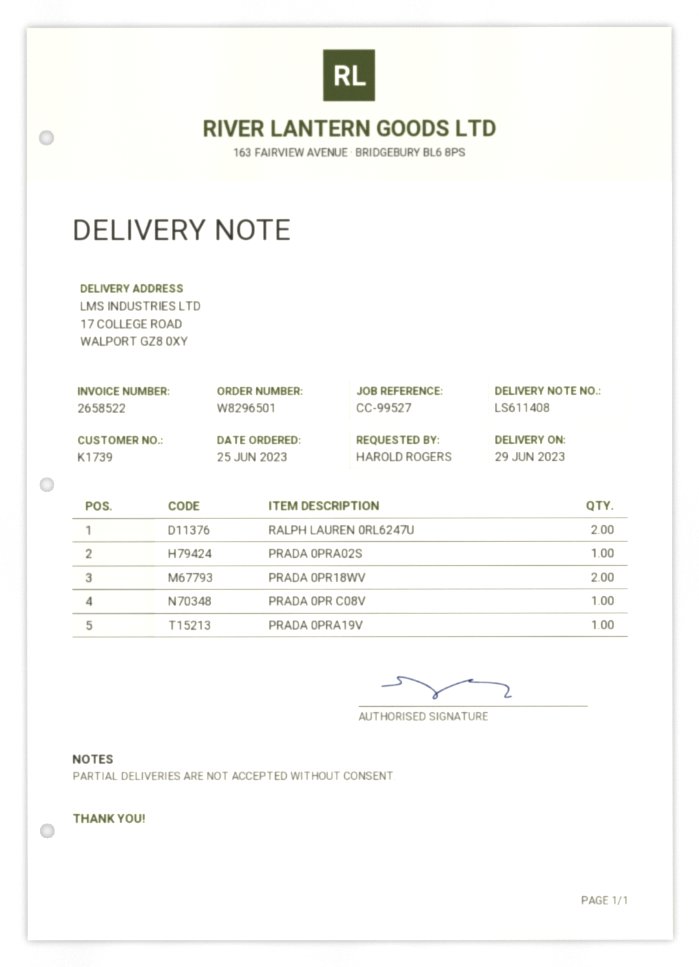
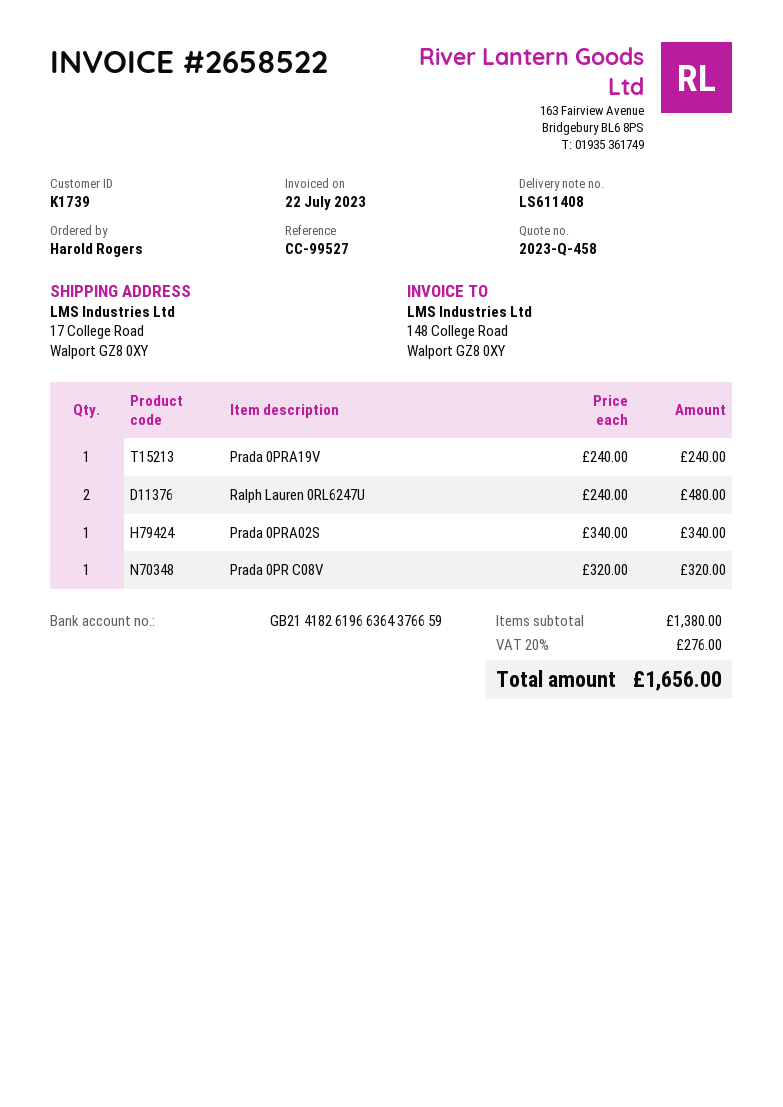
PRADA 0PR18WV: 2 -> none

